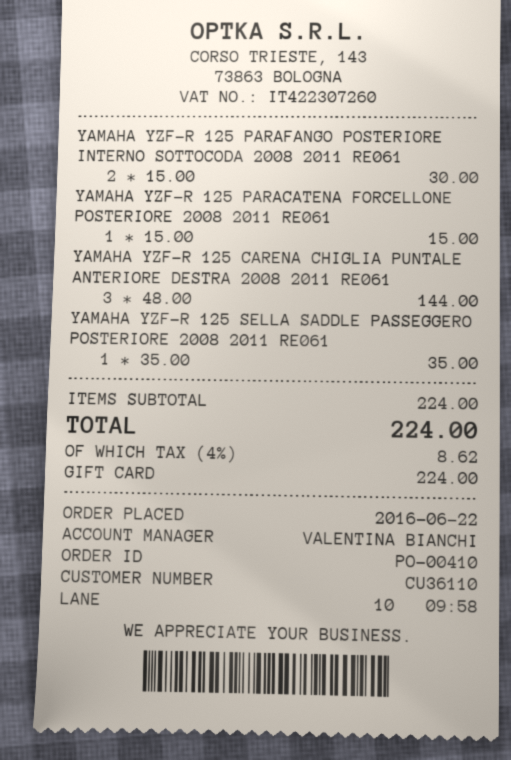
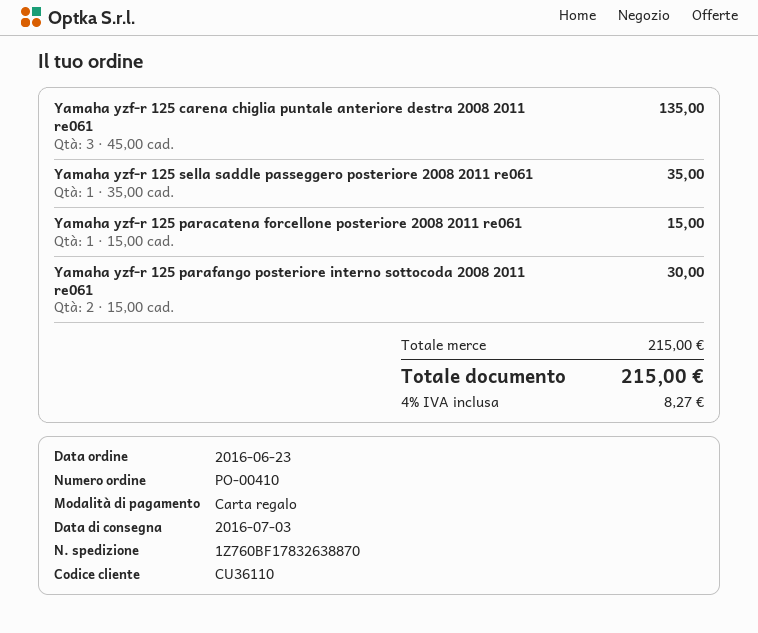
order date: 2016-06-22 -> 2016-06-23
YAMAHA YZF-R 125 CARENA CHIGLIA PUNTALE ANTERIORE DESTRA 2008 2011 RE061: 3 x 48.00 = 144.00 -> 3 x 45.00 = 135.00
subtotal: 224.00 -> 215.00
tax: 4% = 8.62 -> 4% = 8.27
total: 224.00 -> 215.00

